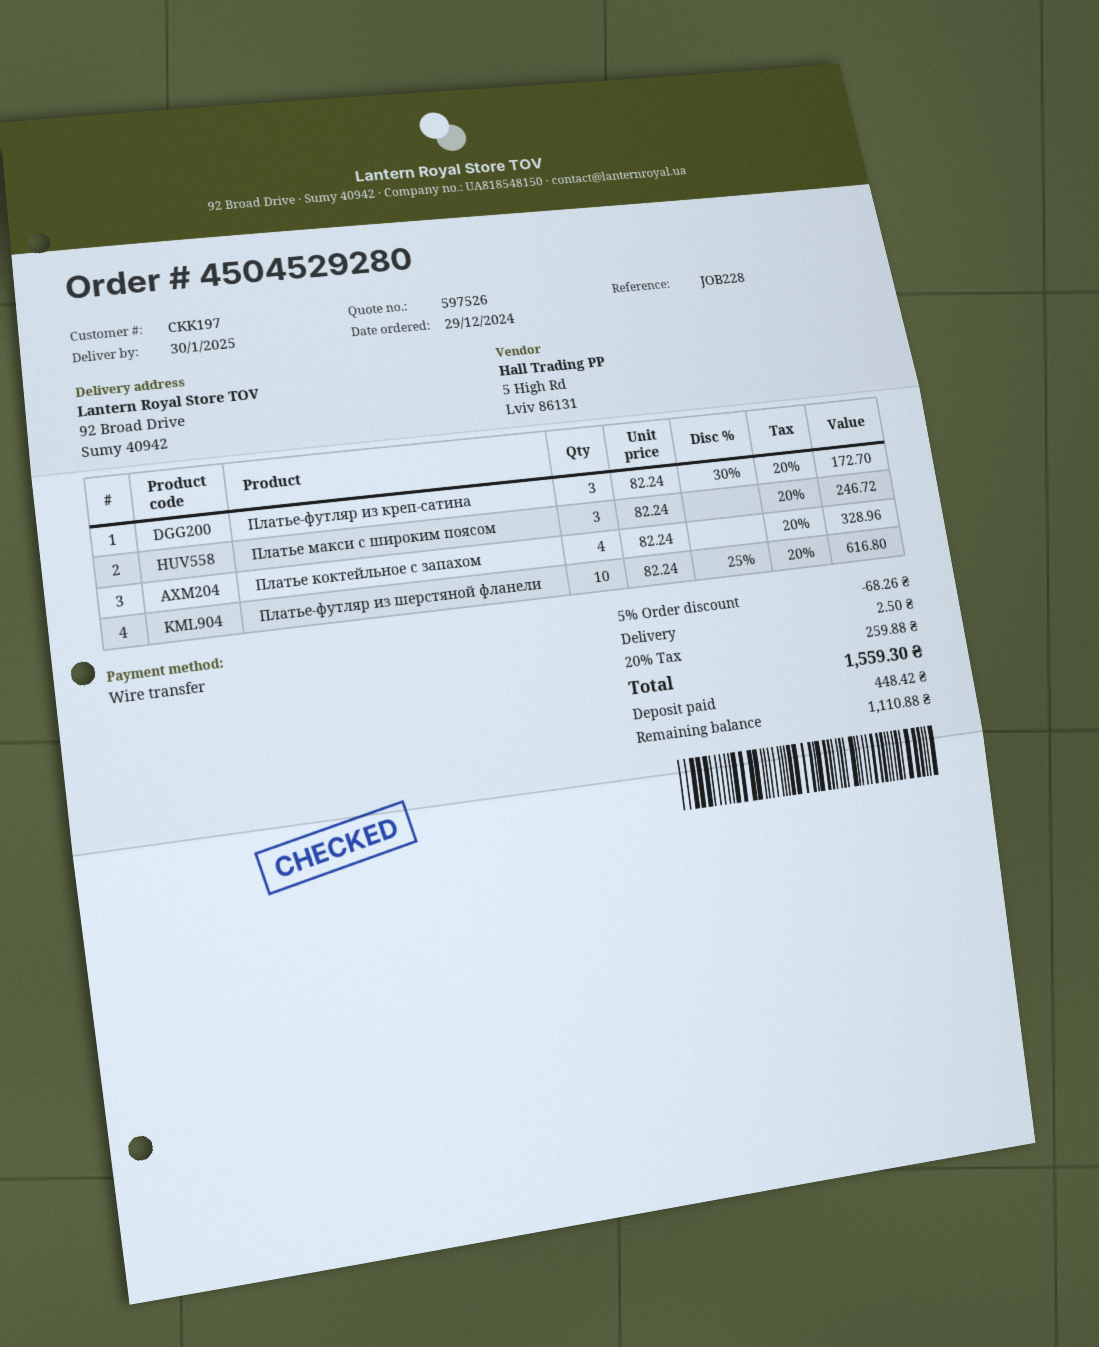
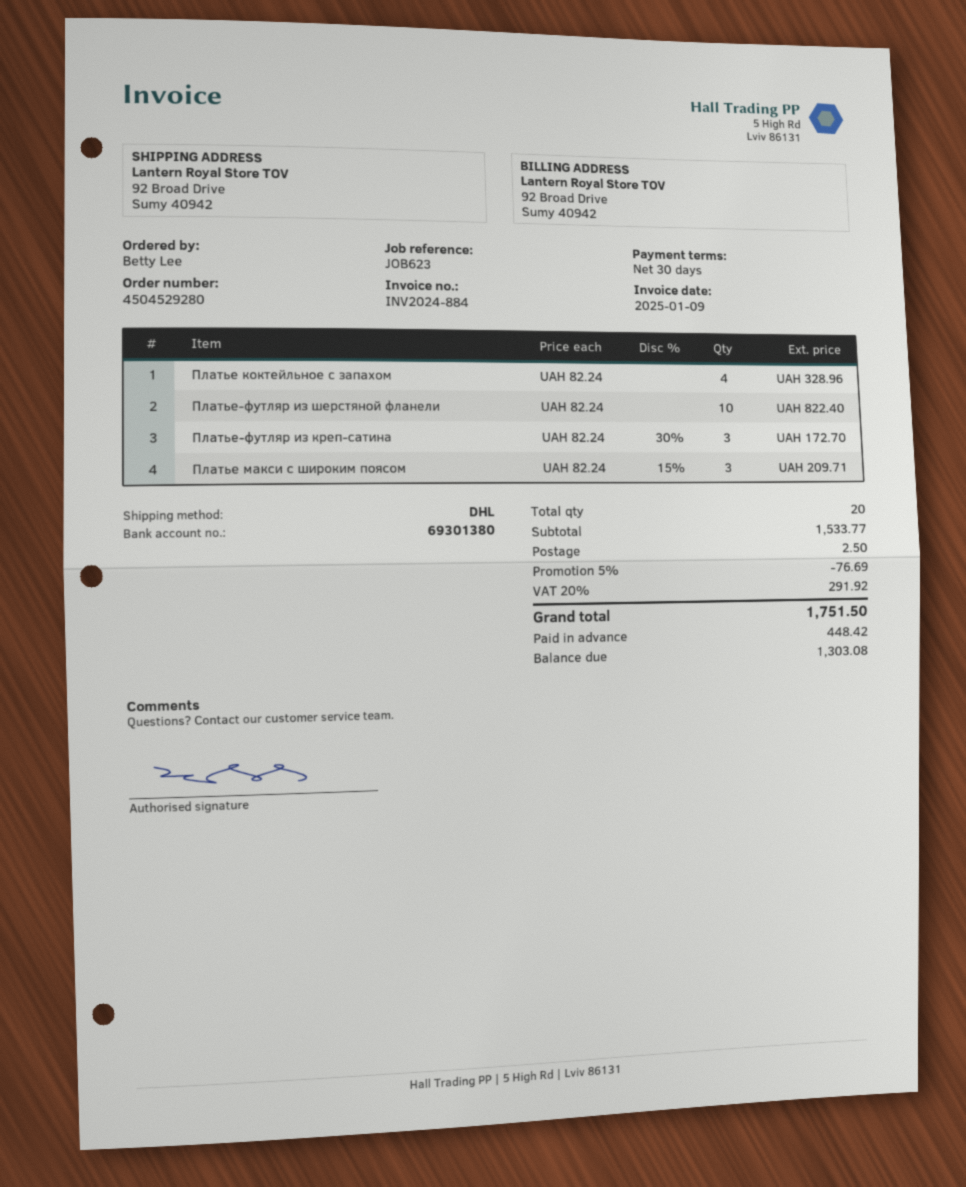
reference: JOB228 -> JOB623
Платье макси с широким поясом: 3 x 82.24 = 246.72 -> 3 x 82.24 - 15% = 209.71
Платье-футляр из шерстяной фланели: 10 x 82.24 - 25% = 616.80 -> 10 x 82.24 = 822.40
discount: 5% = 68.26 -> 5% = 76.69
tax: 20% = 259.88 -> 20% = 291.92
total: 1559.30 -> 1751.50
balance: 1110.88 -> 1303.08

